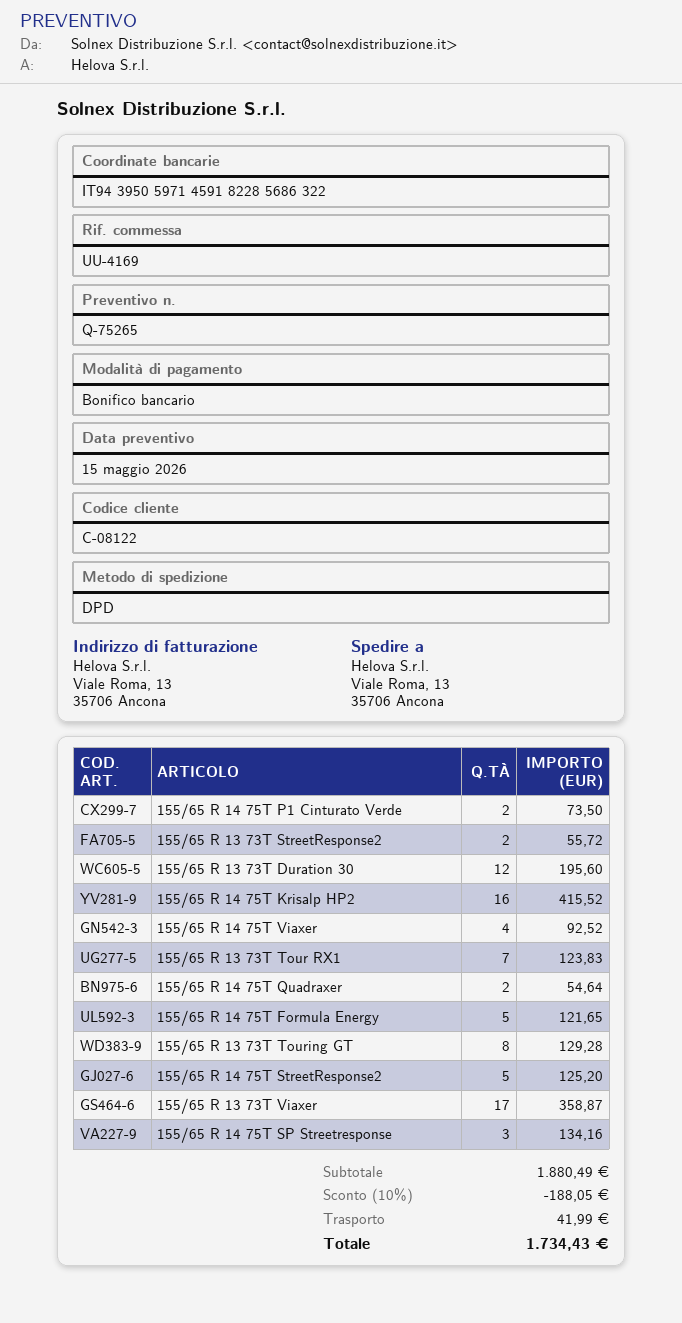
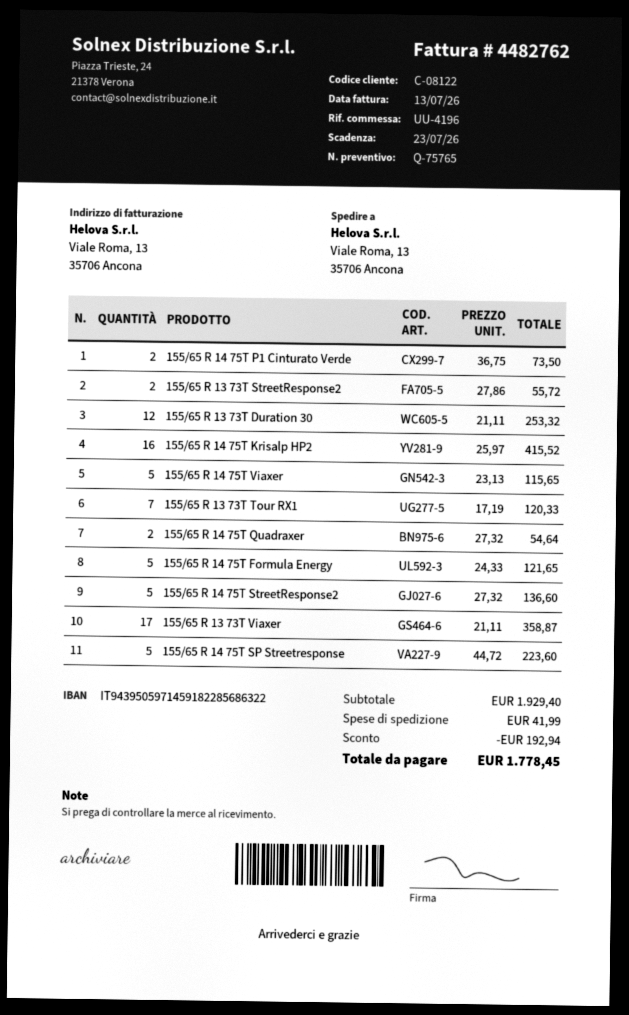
quote number: Q-75265 -> Q-75765
reference: UU-4169 -> UU-4196
155/65 R 13 73T Duration 30: 12 for 195.60 -> 12 for 253.32
155/65 R 14 75T Viaxer: 4 for 92.52 -> 5 for 115.65
155/65 R 13 73T Tour RX1: 7 for 123.83 -> 7 for 120.33
155/65 R 13 73T Touring GT: 8 for 129.28 -> none
155/65 R 14 75T StreetResponse2: 5 for 125.20 -> 5 for 136.60
155/65 R 14 75T SP Streetresponse: 3 for 134.16 -> 5 for 223.60
subtotal: 1880.49 -> 1929.40
discount: 188.05 -> 192.94
total: 1734.43 -> 1778.45

